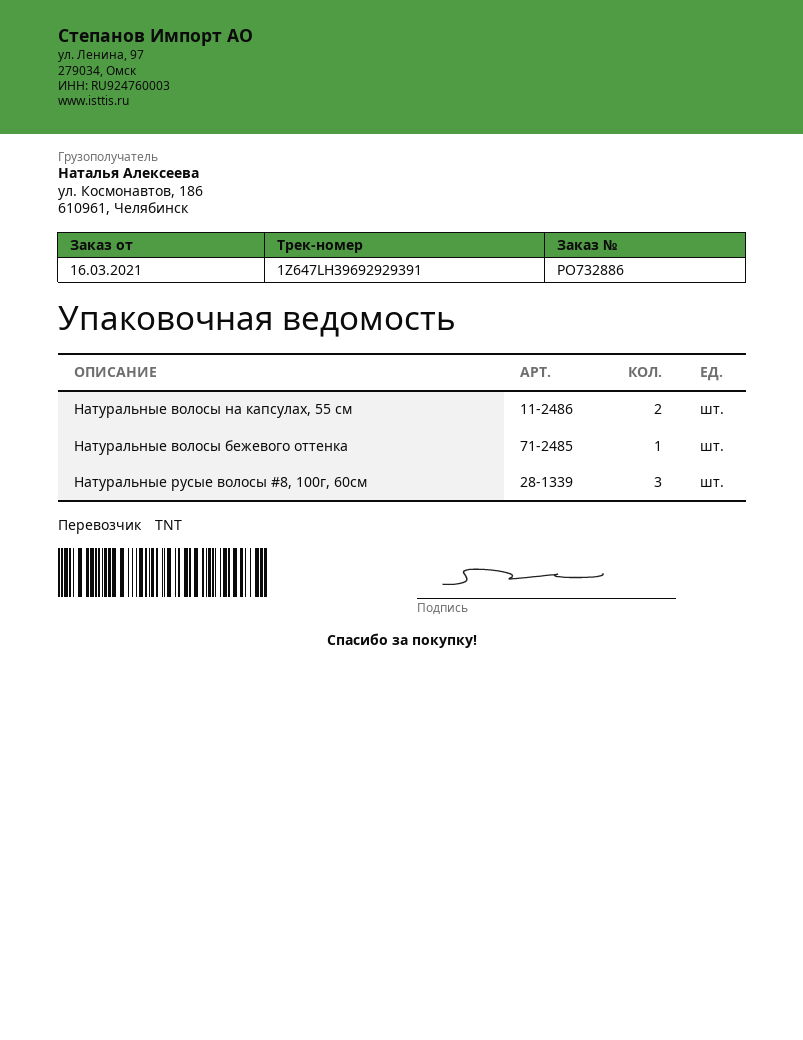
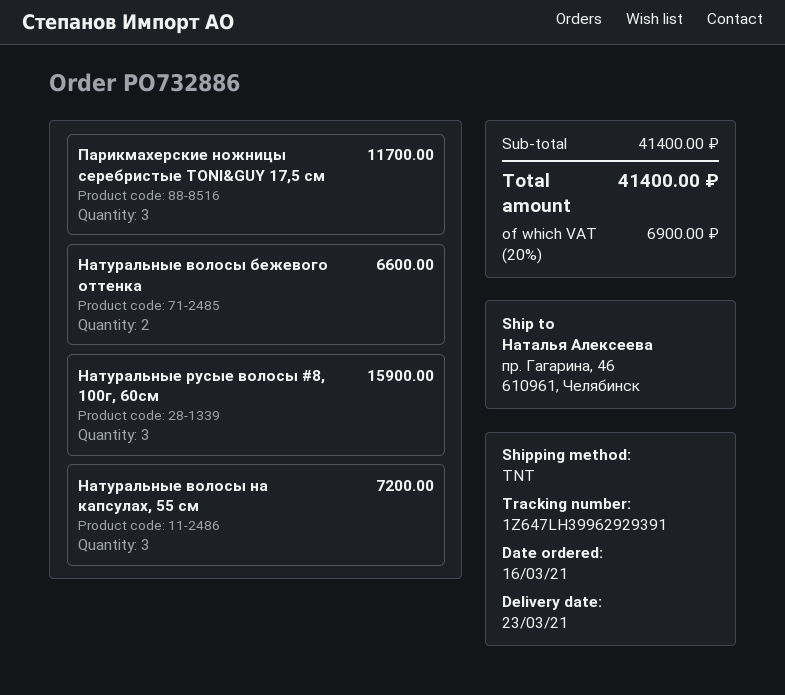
tracking number: 1Z647LH39692929391 -> 1Z647LH39962929391
ship to: ул. Космонавтов, 186, 610961, Челябинск -> пр. Гагарина, 46, 610961, Челябинск
Натуральные волосы на капсулах, 55 см: 2 -> 3
Натуральные волосы бежевого оттенка: 1 -> 2
Парикмахерские ножницы серебристые TONI&GUY 17,5 см: none -> 3

